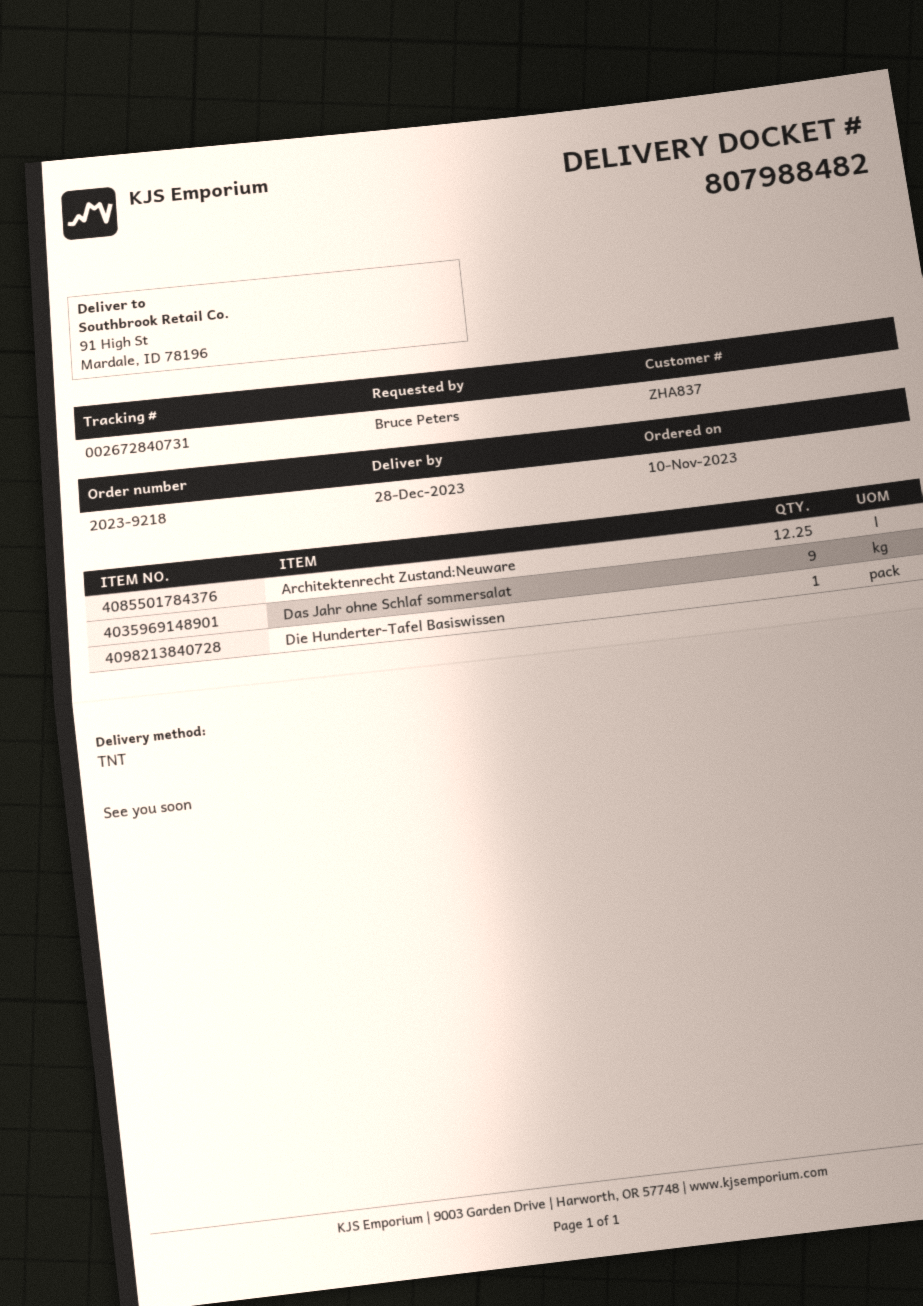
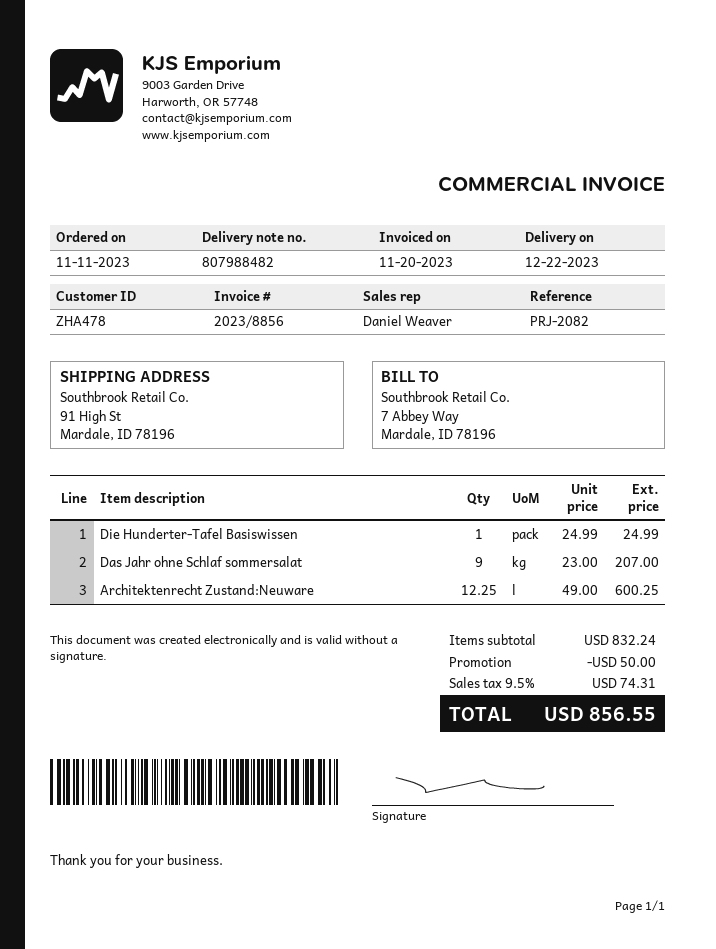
order date: 2023-11-10 -> 2023-11-11
delivery date: 2023-12-28 -> 2023-12-22
customer number: ZHA837 -> ZHA478

